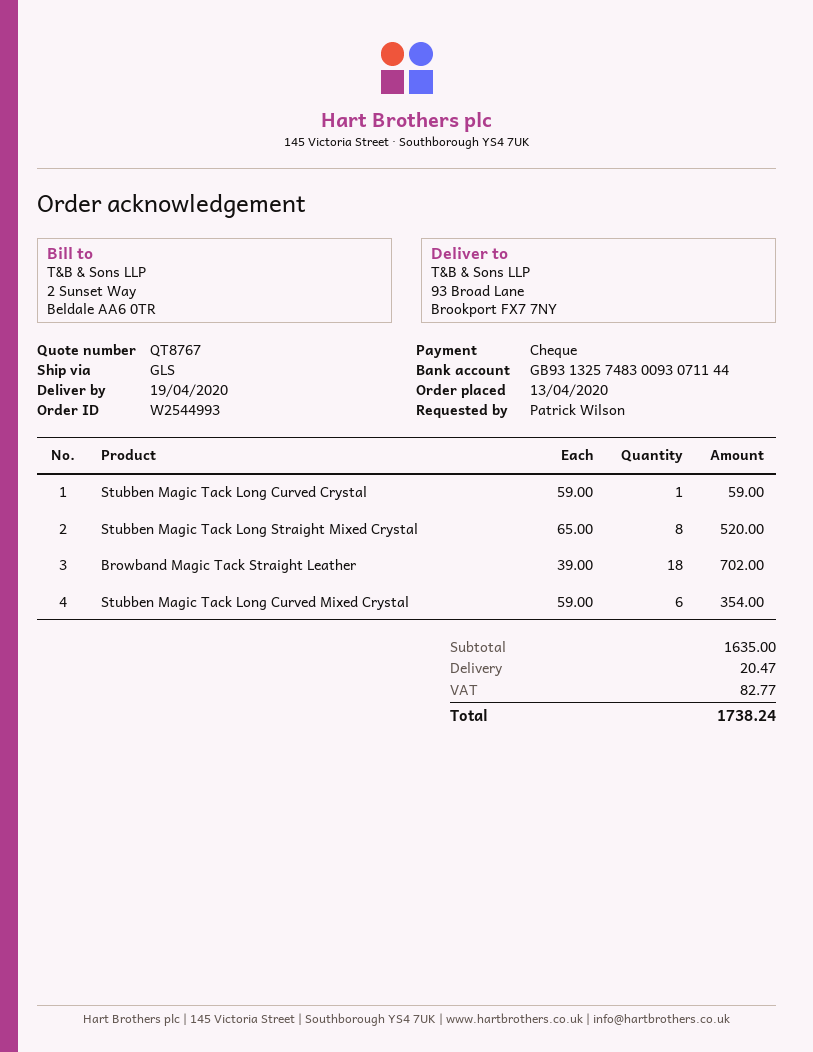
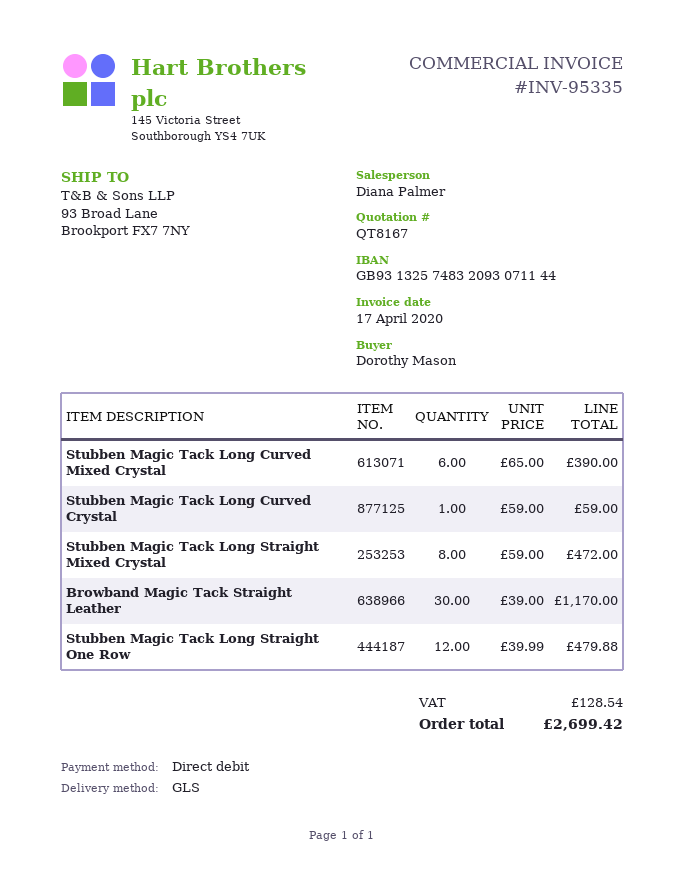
quote number: QT8767 -> QT8167
ordered by: Patrick Wilson -> Dorothy Mason
payment method: cheque -> direct debit
bank account: GB93132574830093071144 -> GB93132574832093071144
Stubben Magic Tack Long Straight Mixed Crystal: 8 x 65.00 = 520.00 -> 8 x 59.00 = 472.00
Browband Magic Tack Straight Leather: 18 x 39.00 = 702.00 -> 30 x 39.00 = 1170.00
Stubben Magic Tack Long Curved Mixed Crystal: 6 x 59.00 = 354.00 -> 6 x 65.00 = 390.00
Stubben Magic Tack Long Straight One Row: none -> 12 x 39.99 = 479.88
shipping: 20.47 -> none
tax: 82.77 -> 128.54
total: 1738.24 -> 2699.42

